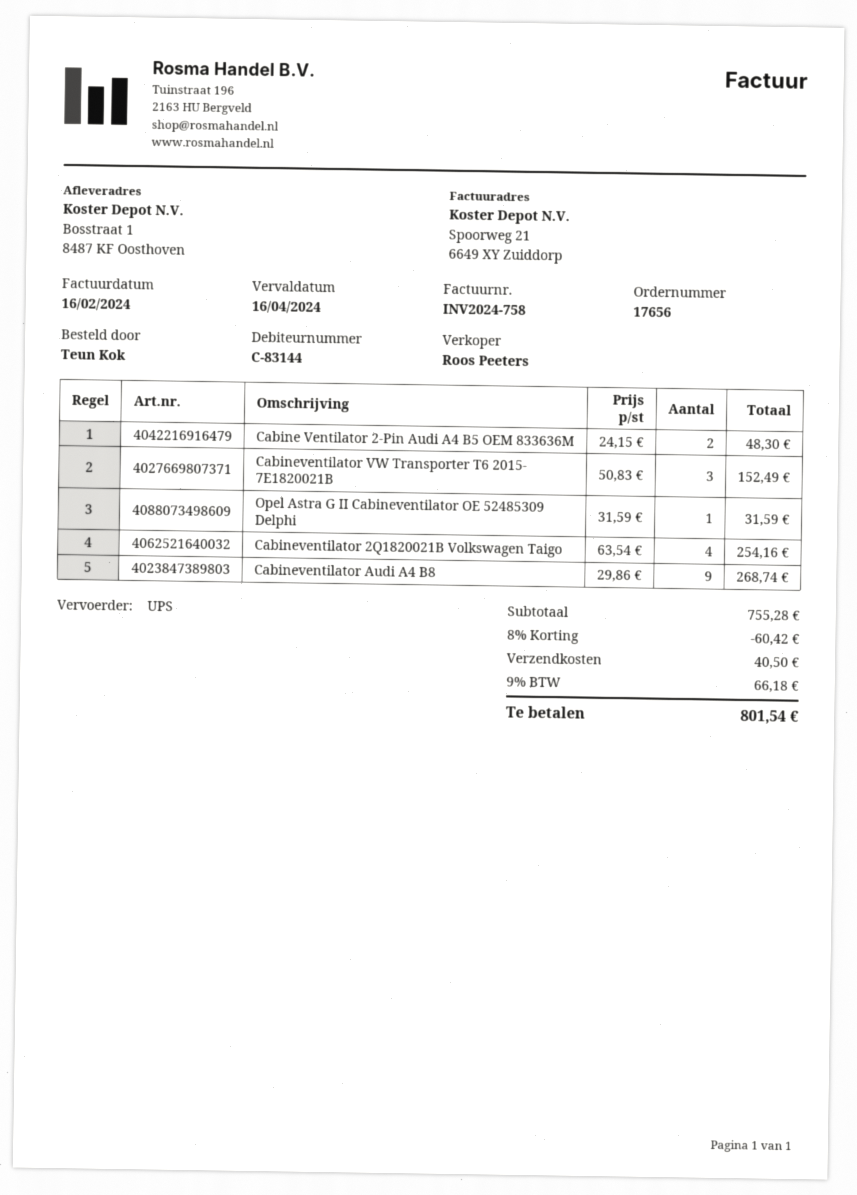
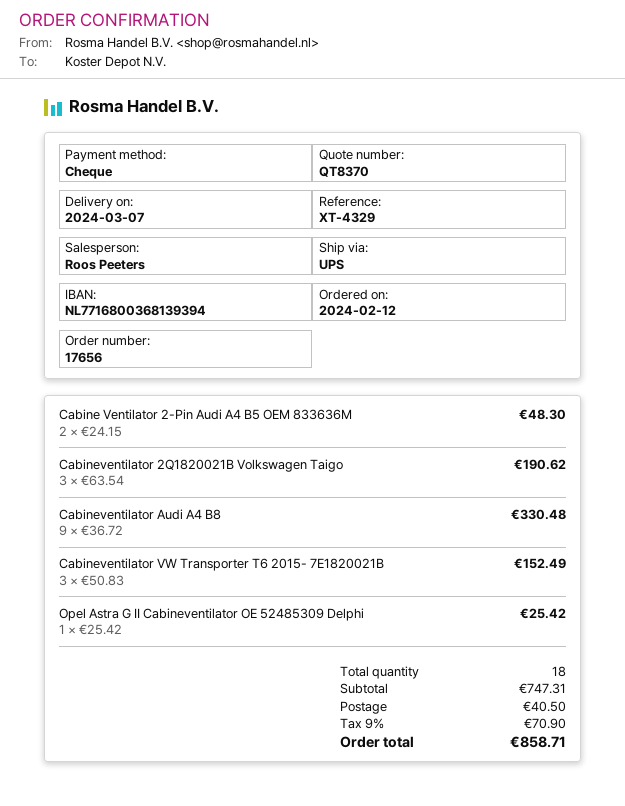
Opel Astra G II Cabineventilator OE 52485309 Delphi: 1 x 31.59 = 31.59 -> 1 x 25.42 = 25.42
Cabineventilator 2Q1820021B Volkswagen Taigo: 4 x 63.54 = 254.16 -> 3 x 63.54 = 190.62
Cabineventilator Audi A4 B8: 9 x 29.86 = 268.74 -> 9 x 36.72 = 330.48
subtotal: 755.28 -> 747.31
discount: 8% = 60.42 -> none
tax: 9% = 66.18 -> 9% = 70.90
total: 801.54 -> 858.71

